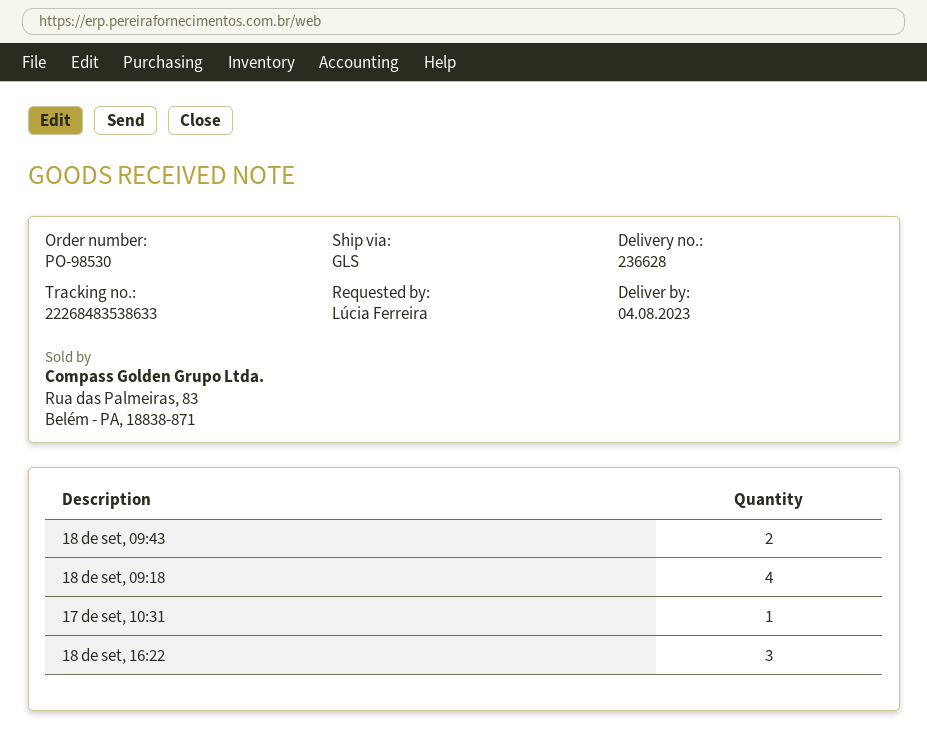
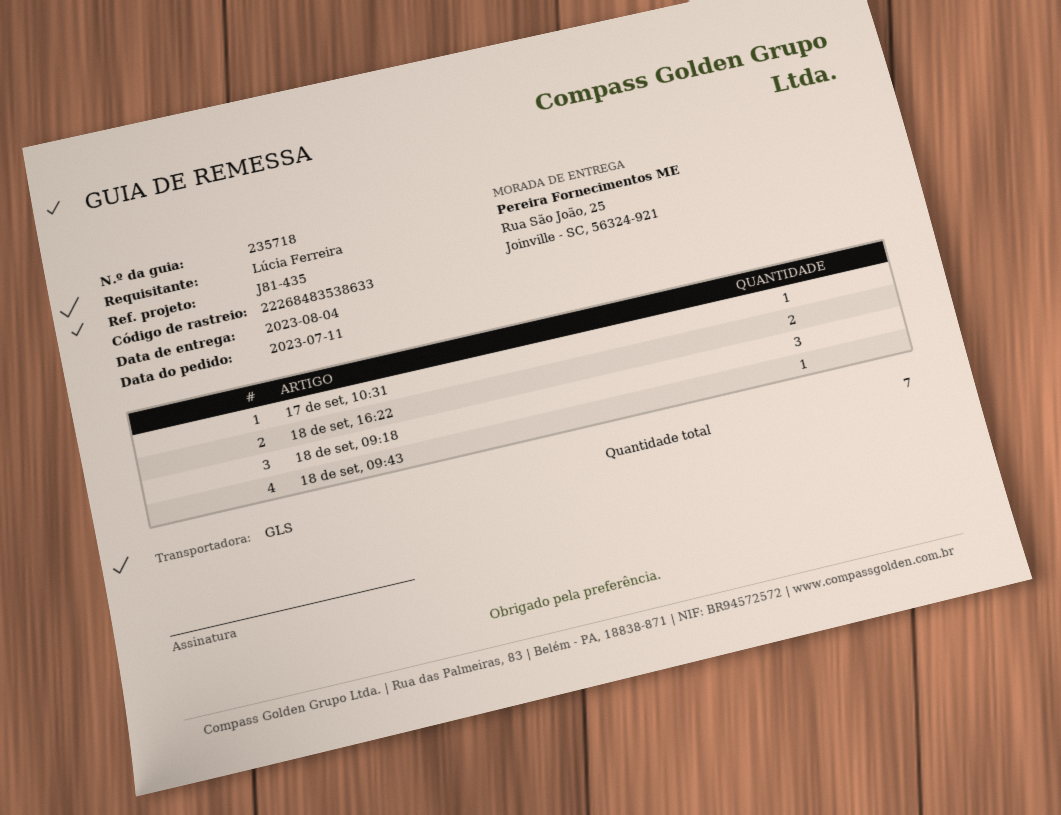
delivery note number: 236628 -> 235718
18 de set, 09:43: 2 -> 1
18 de set, 09:18: 4 -> 3
18 de set, 16:22: 3 -> 2

